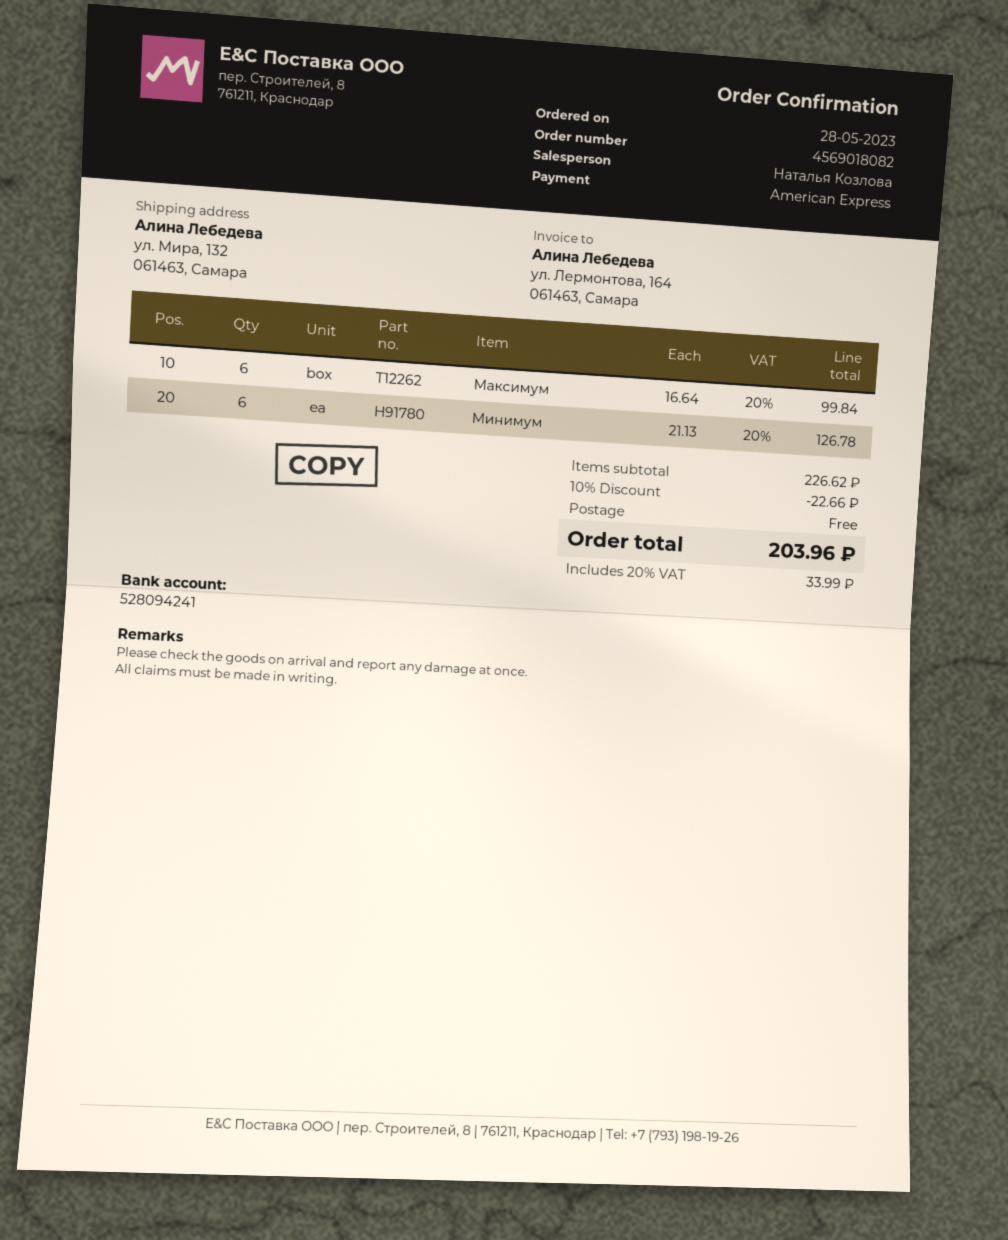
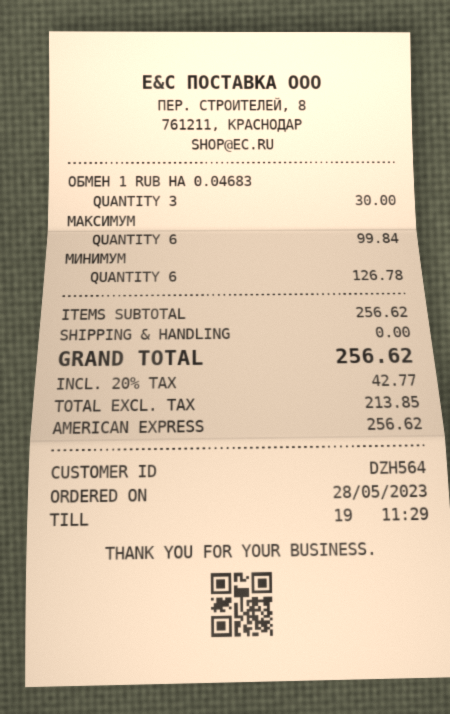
ОБМЕН 1 RUB НА 0.04683: none -> 3 for 30.00
subtotal: 226.62 -> 256.62
discount: 10% = 22.66 -> none
tax: 20% = 33.99 -> 20% = 42.77
total: 203.96 -> 256.62

